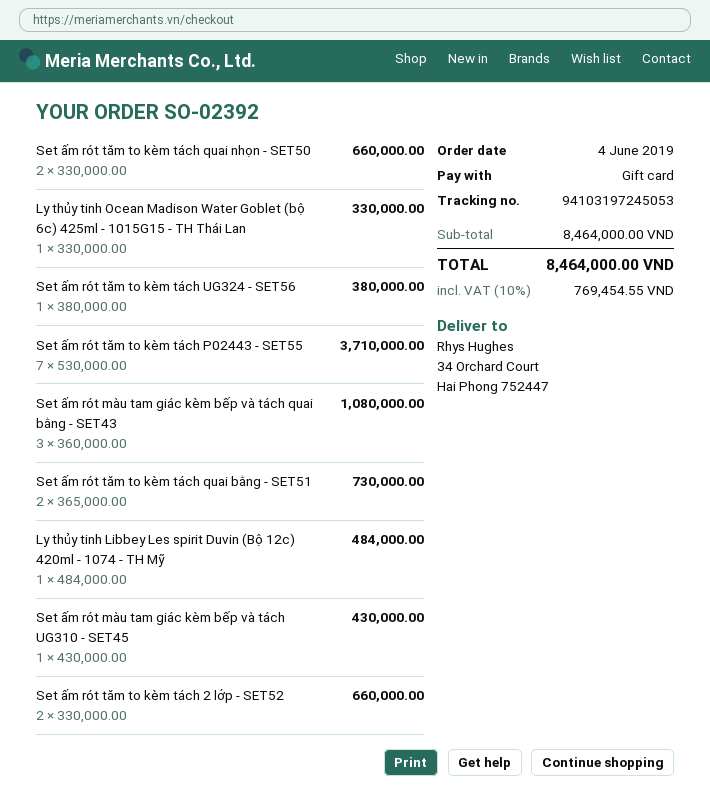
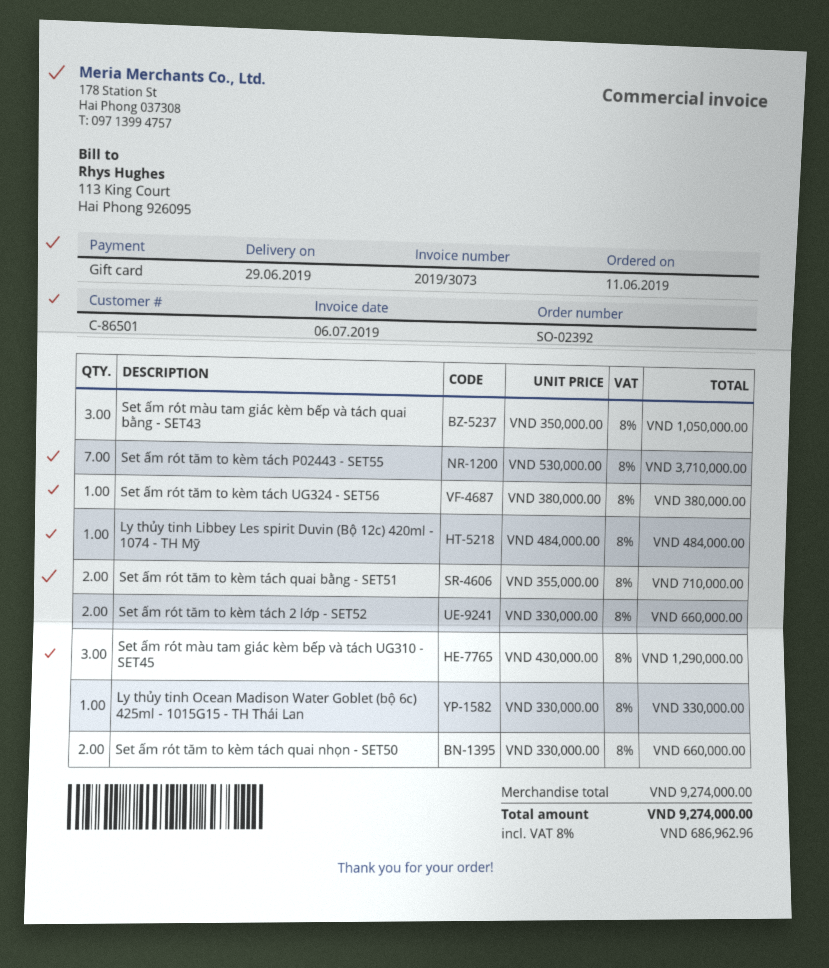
order date: 2019-06-04 -> 2019-06-11
Set ấm rót màu tam giác kèm bếp và tách quai bằng - SET43: 3 x 360000.00 = 1080000.00 -> 3 x 350000.00 = 1050000.00
Set ấm rót tăm to kèm tách quai bằng - SET51: 2 x 365000.00 = 730000.00 -> 2 x 355000.00 = 710000.00
Set ấm rót màu tam giác kèm bếp và tách UG310 - SET45: 1 x 430000.00 = 430000.00 -> 3 x 430000.00 = 1290000.00
subtotal: 8464000.00 -> 9274000.00
tax: 10% = 769454.55 -> 8% = 686962.96
total: 8464000.00 -> 9274000.00

